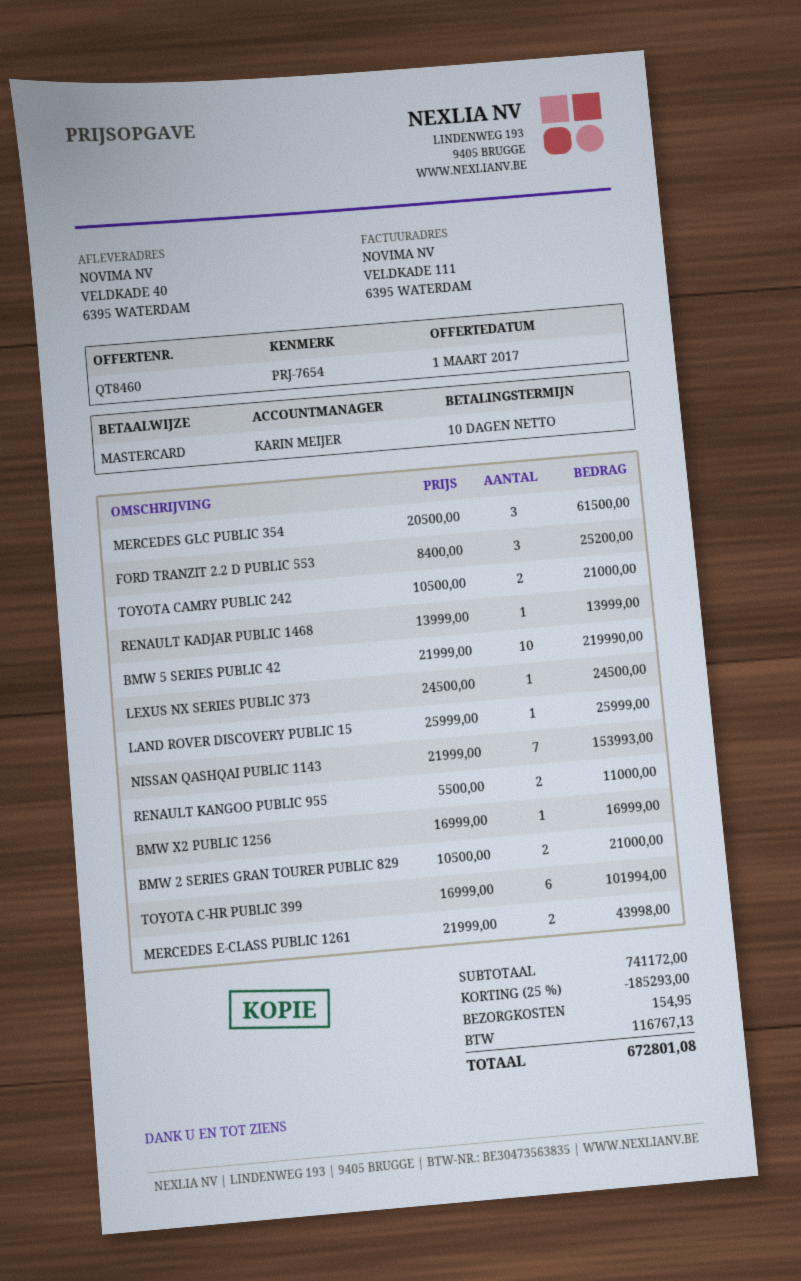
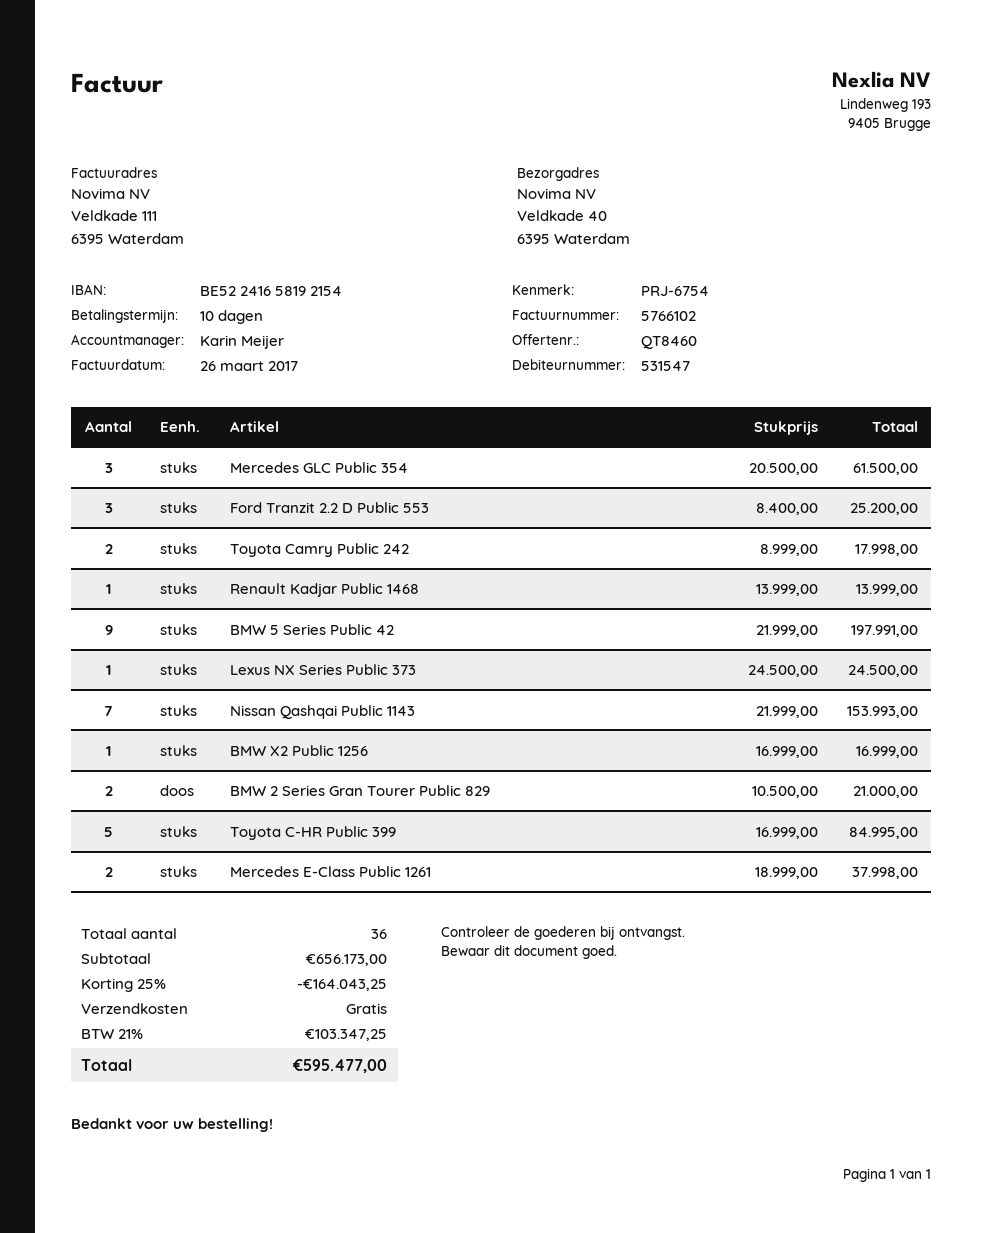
reference: PRJ-7654 -> PRJ-6754
TOYOTA CAMRY PUBLIC 242: 2 x 10500.00 = 21000.00 -> 2 x 8999.00 = 17998.00
BMW 5 SERIES PUBLIC 42: 10 x 21999.00 = 219990.00 -> 9 x 21999.00 = 197991.00
LAND ROVER DISCOVERY PUBLIC 15: 1 x 25999.00 = 25999.00 -> none
RENAULT KANGOO PUBLIC 955: 2 x 5500.00 = 11000.00 -> none
TOYOTA C-HR PUBLIC 399: 6 x 16999.00 = 101994.00 -> 5 x 16999.00 = 84995.00
MERCEDES E-CLASS PUBLIC 1261: 2 x 21999.00 = 43998.00 -> 2 x 18999.00 = 37998.00
subtotal: 741172.00 -> 656173.00
discount: 25% = 185293.00 -> 25% = 164043.25
shipping: 154.95 -> 0.00
tax: 116767.13 -> 103347.25
total: 672801.08 -> 595477.00

